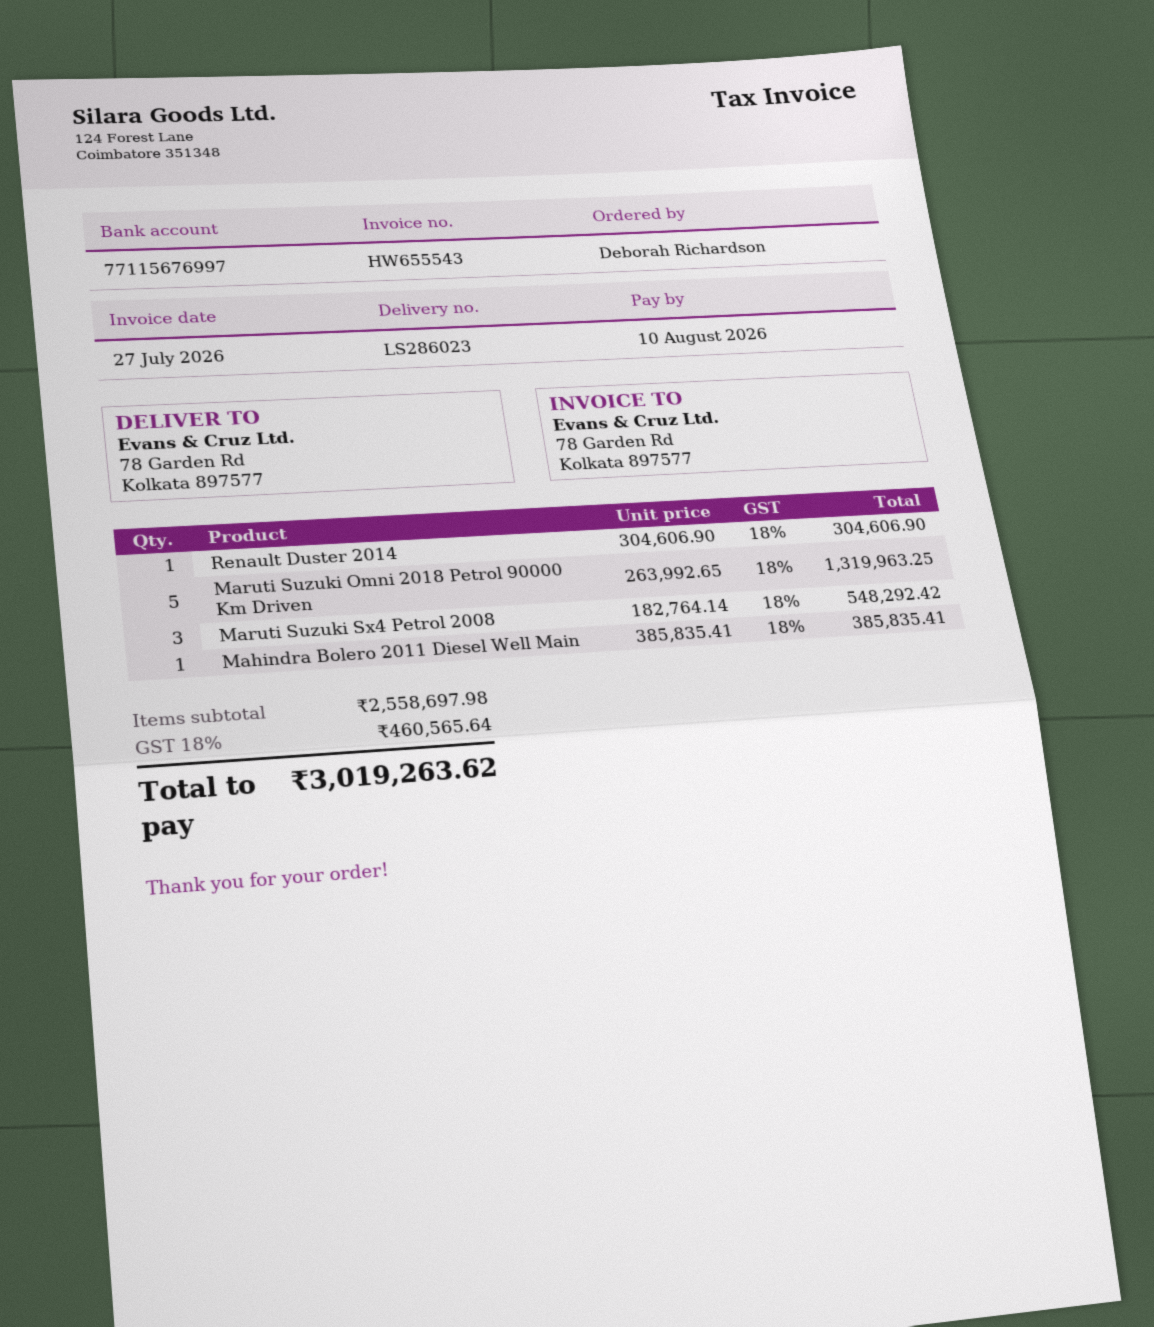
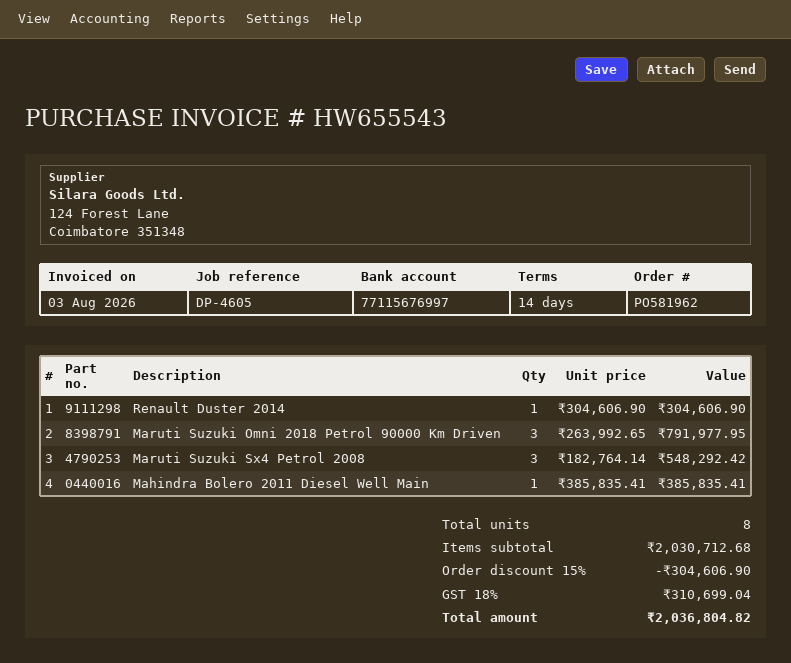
invoice date: 2026-07-27 -> 2026-08-03
Maruti Suzuki Omni 2018 Petrol 90000 Km Driven: 5 x 263992.65 = 1319963.25 -> 3 x 263992.65 = 791977.95
subtotal: 2558697.98 -> 2030712.68
discount: none -> 15% = 304606.90
tax: 18% = 460565.64 -> 18% = 310699.04
total: 3019263.62 -> 2036804.82

